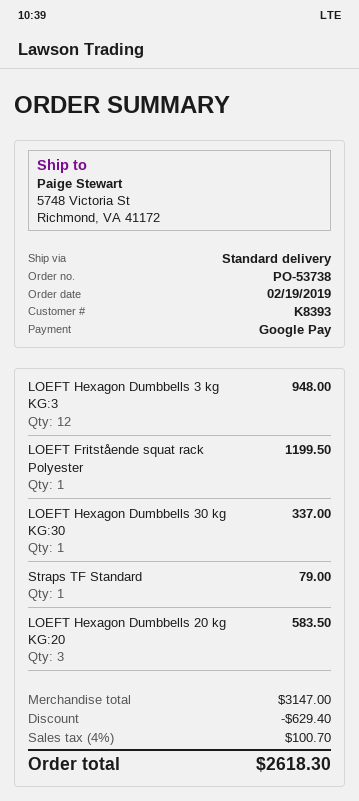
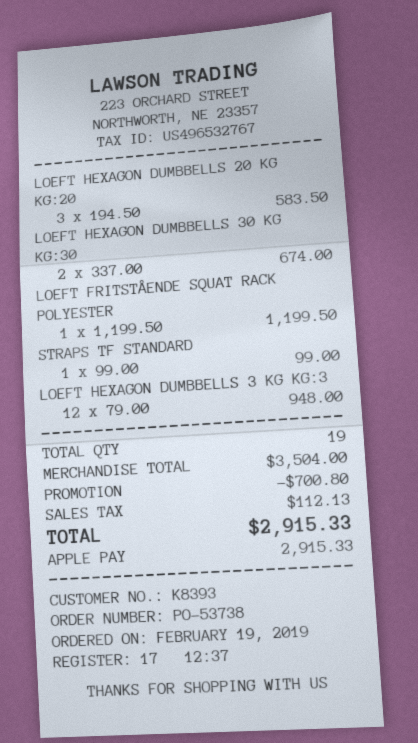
payment method: Google Pay -> Apple Pay
LOEFT Hexagon Dumbbells 30 kg KG:30: 1 for 337.00 -> 2 for 674.00
Straps TF Standard: 1 for 79.00 -> 1 for 99.00
subtotal: 3147.00 -> 3504.00
discount: 629.40 -> 700.80
tax: 100.70 -> 112.13
total: 2618.30 -> 2915.33

